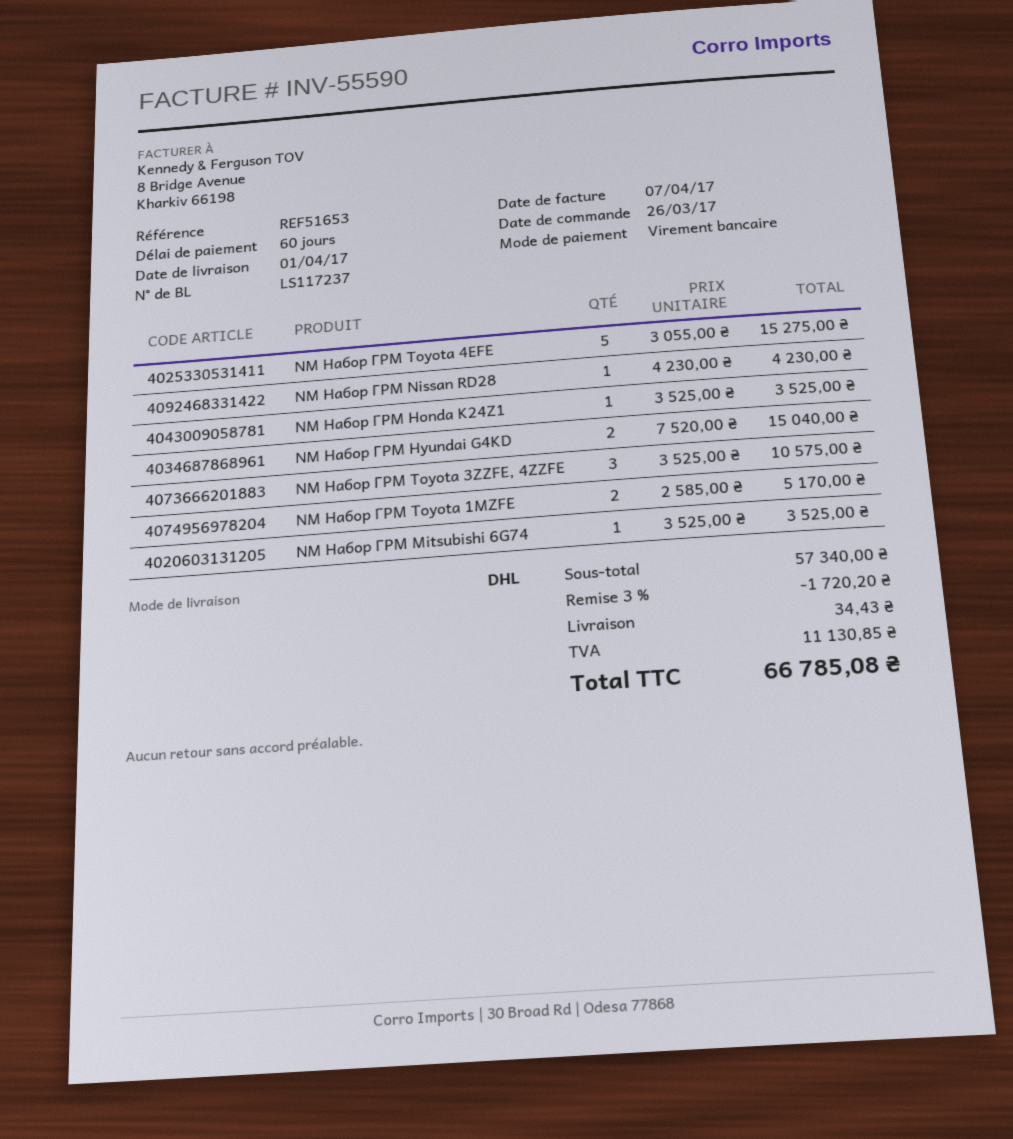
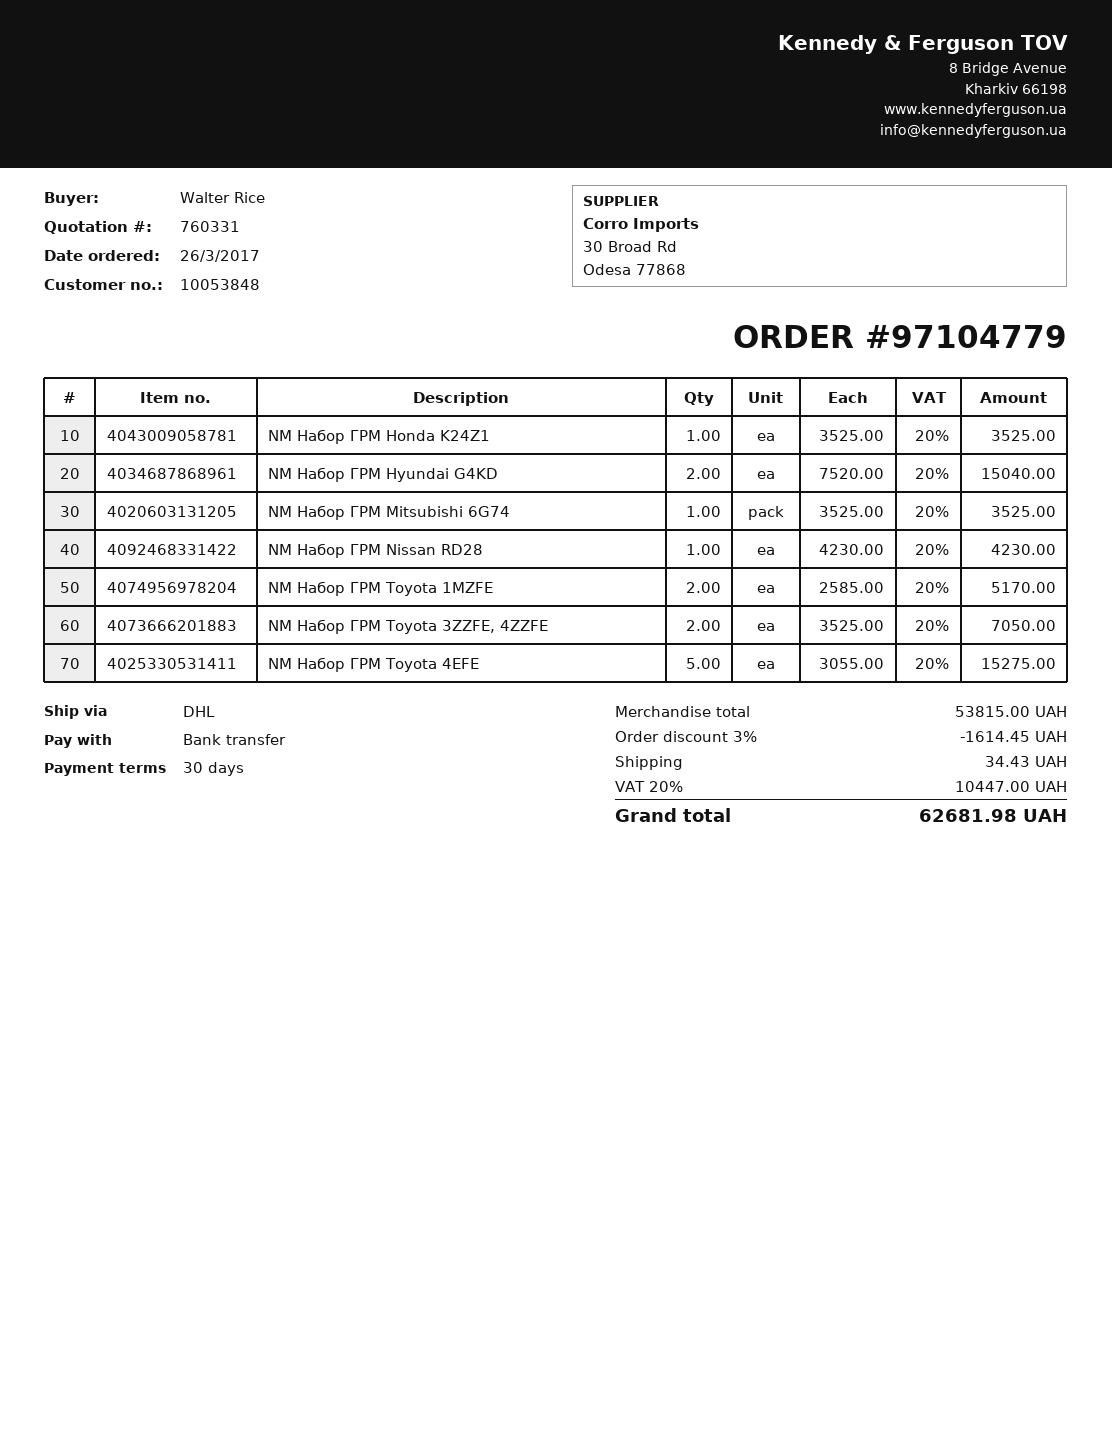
payment terms: 60 days -> 30 days
NM Набор ГРМ Toyota 3ZZFE, 4ZZFE: 3 x 3525.00 = 10575.00 -> 2 x 3525.00 = 7050.00
subtotal: 57340.00 -> 53815.00
discount: 3% = 1720.20 -> 3% = 1614.45
tax: 11130.85 -> 10447.00
total: 66785.08 -> 62681.98

